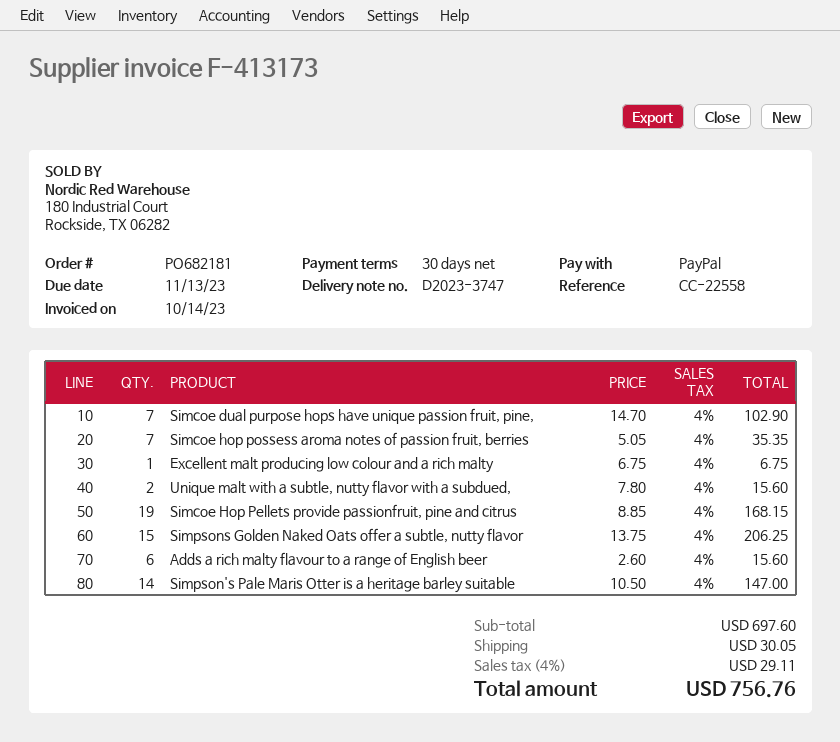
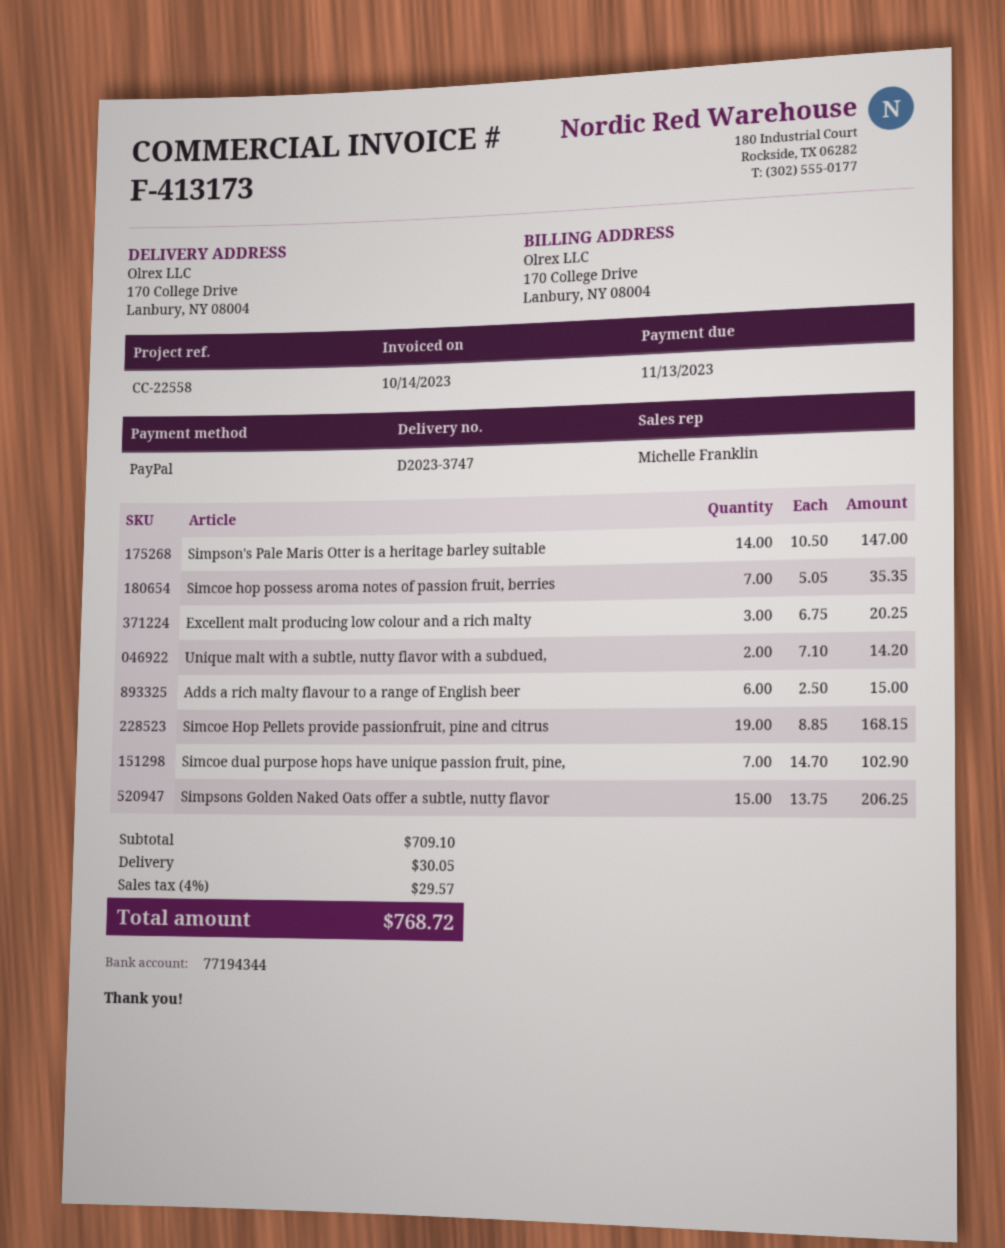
Excellent malt producing low colour and a rich malty: 1 x 6.75 = 6.75 -> 3 x 6.75 = 20.25
Unique malt with a subtle, nutty flavor with a subdued,: 2 x 7.80 = 15.60 -> 2 x 7.10 = 14.20
Adds a rich malty flavour to a range of English beer: 6 x 2.60 = 15.60 -> 6 x 2.50 = 15.00
subtotal: 697.60 -> 709.10
tax: 4% = 29.11 -> 4% = 29.57
total: 756.76 -> 768.72

